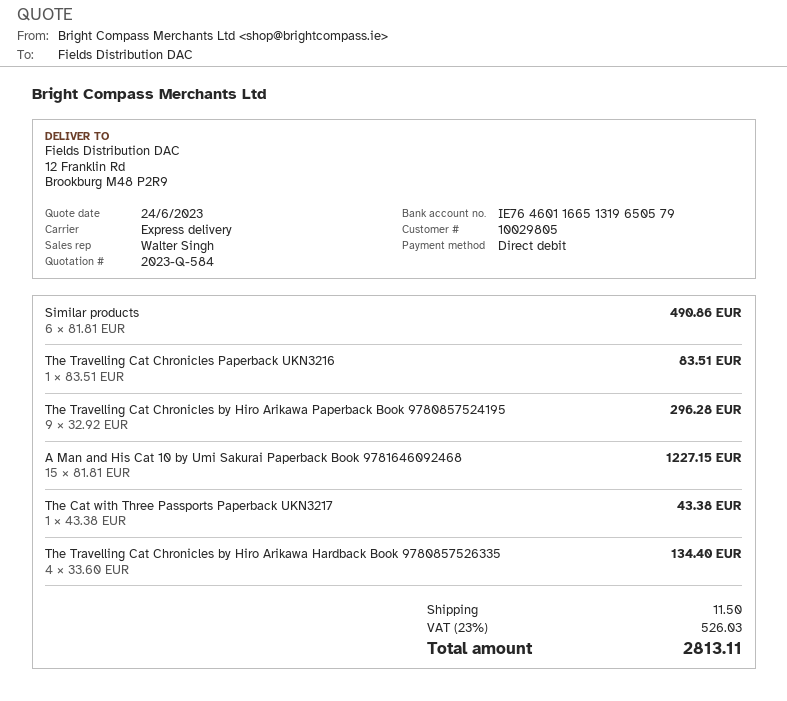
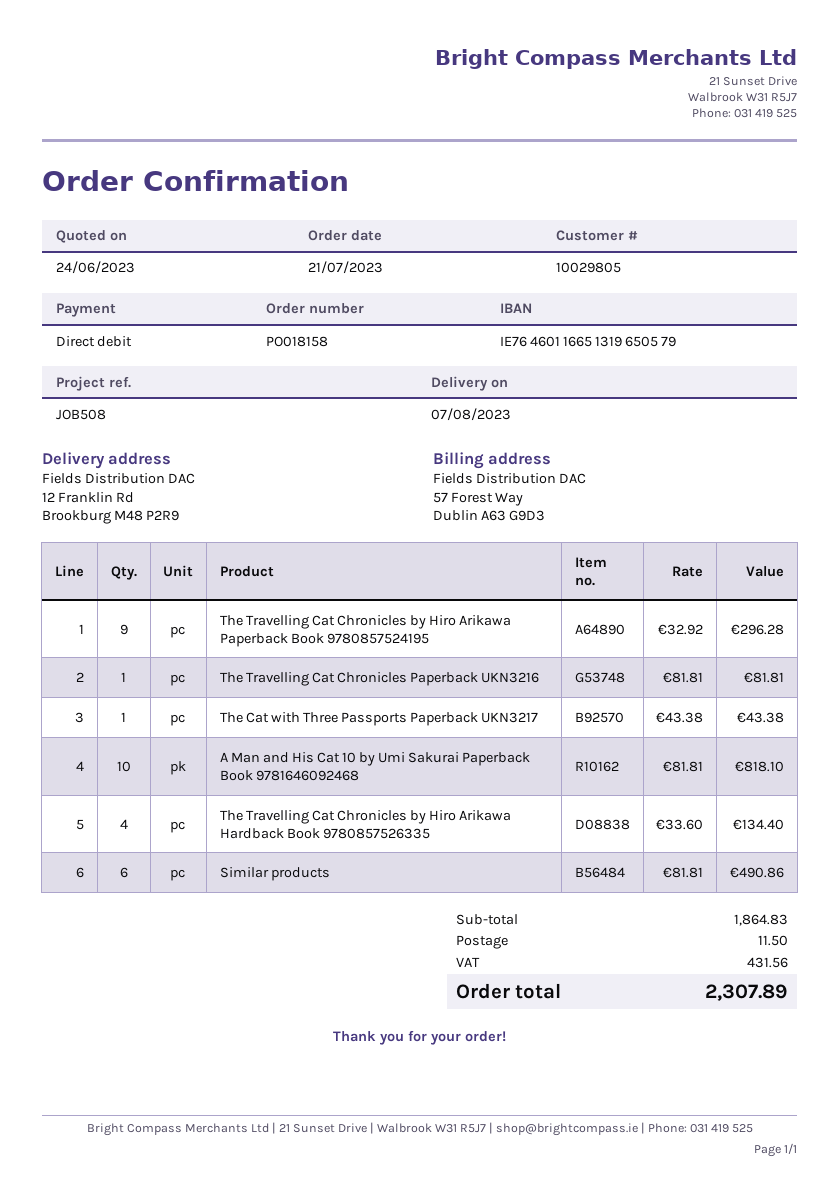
The Travelling Cat Chronicles Paperback UKN3216: 1 x 83.51 = 83.51 -> 1 x 81.81 = 81.81
A Man and His Cat 10 by Umi Sakurai Paperback Book 9781646092468: 15 x 81.81 = 1227.15 -> 10 x 81.81 = 818.10
tax: 526.03 -> 431.56
total: 2813.11 -> 2307.89

